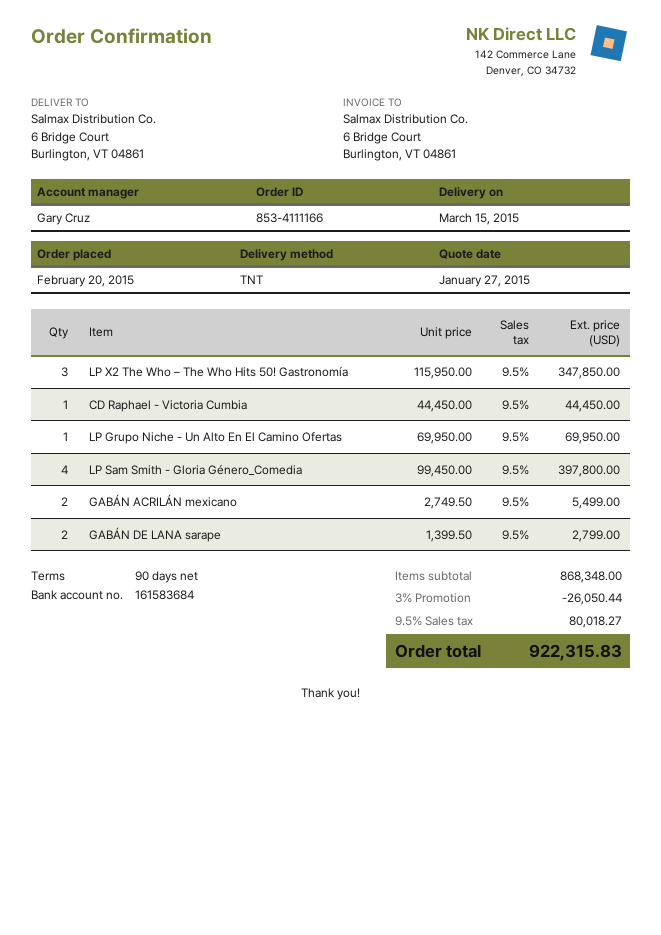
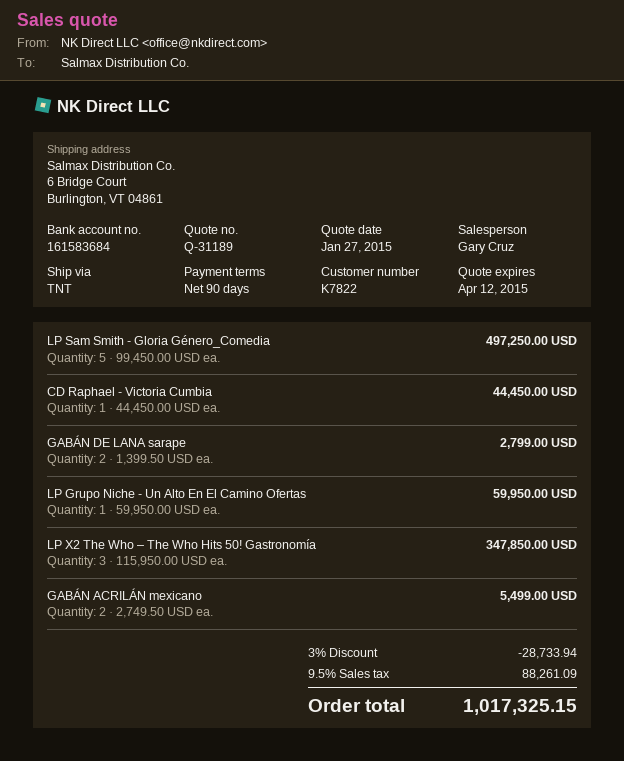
LP Grupo Niche - Un Alto En El Camino Ofertas: 1 x 69950.00 = 69950.00 -> 1 x 59950.00 = 59950.00
LP Sam Smith - Gloria Género_Comedia: 4 x 99450.00 = 397800.00 -> 5 x 99450.00 = 497250.00
discount: 3% = 26050.44 -> 3% = 28733.94
tax: 9.5% = 80018.27 -> 9.5% = 88261.09
total: 922315.83 -> 1017325.15

